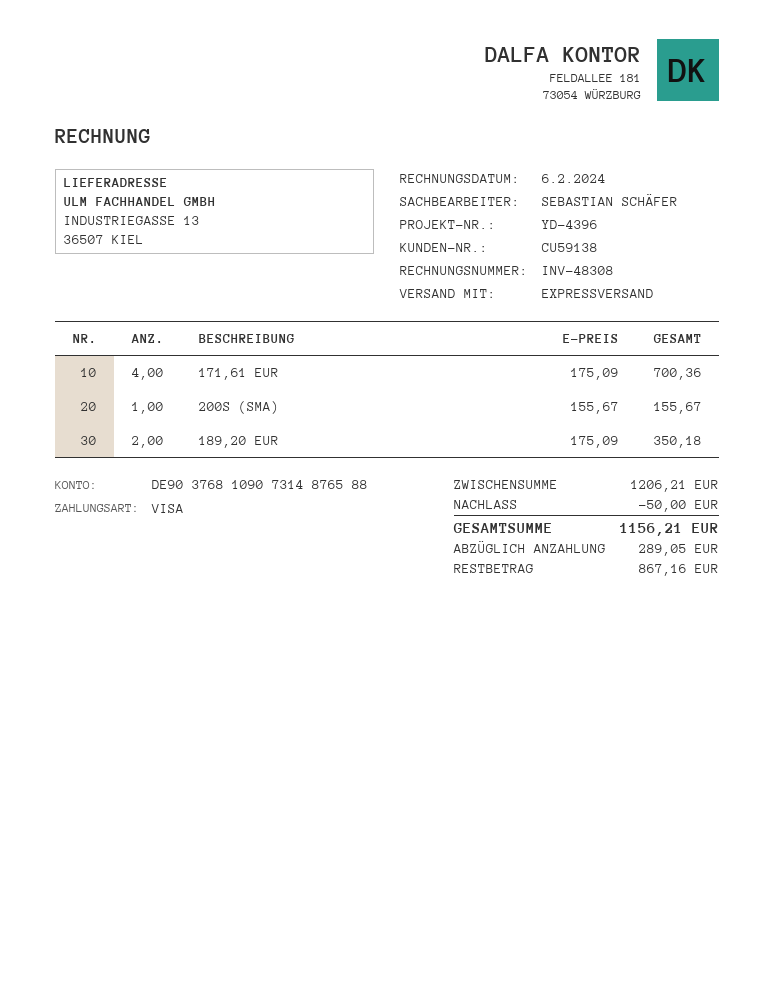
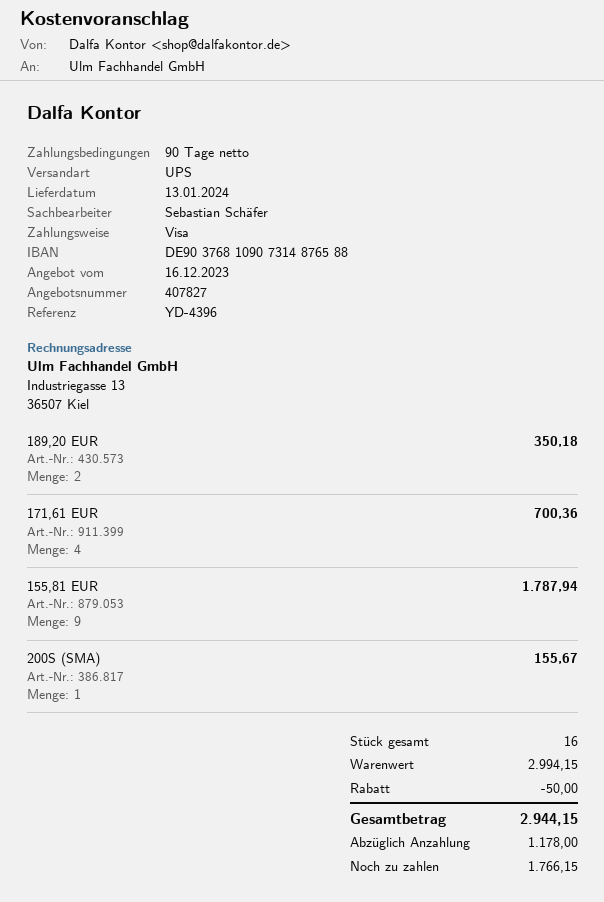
shipping method: express -> UPS
155,81 EUR: none -> 9 for 1787.94
subtotal: 1206.21 -> 2994.15
total: 1156.21 -> 2944.15
deposit: 289.05 -> 1178.00
balance: 867.16 -> 1766.15

